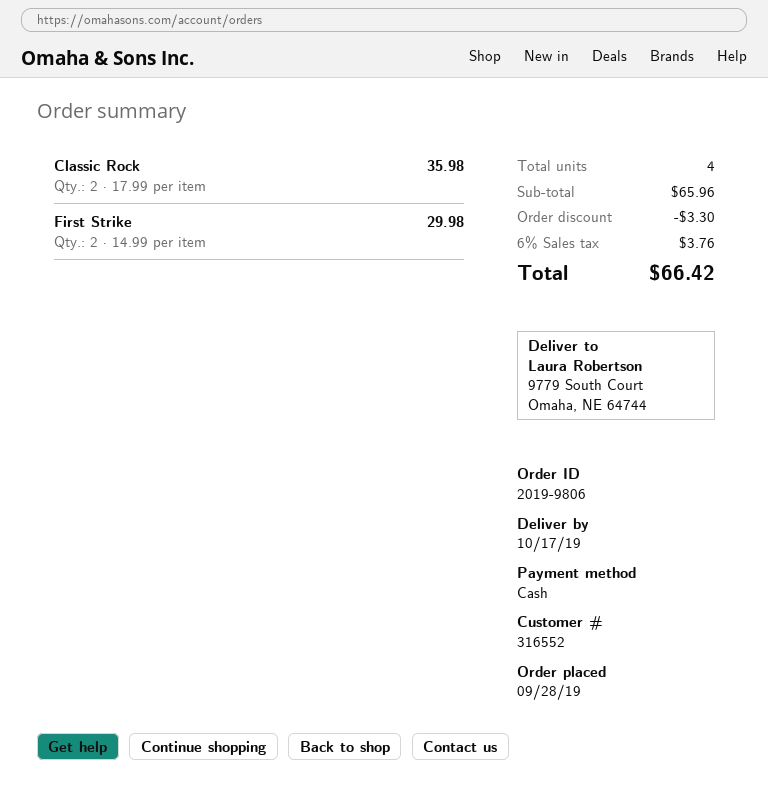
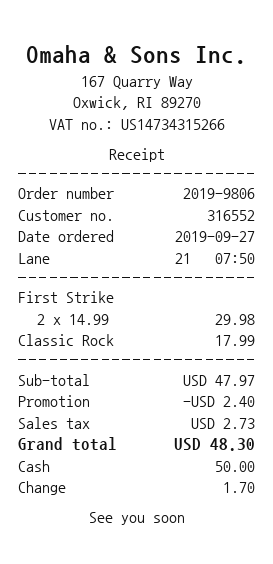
order date: 2019-09-28 -> 2019-09-27
Classic Rock: 2 x 17.99 = 35.98 -> 1 x 17.99 = 17.99
subtotal: 65.96 -> 47.97
discount: 3.30 -> 2.40
tax: 3.76 -> 2.73
total: 66.42 -> 48.30

